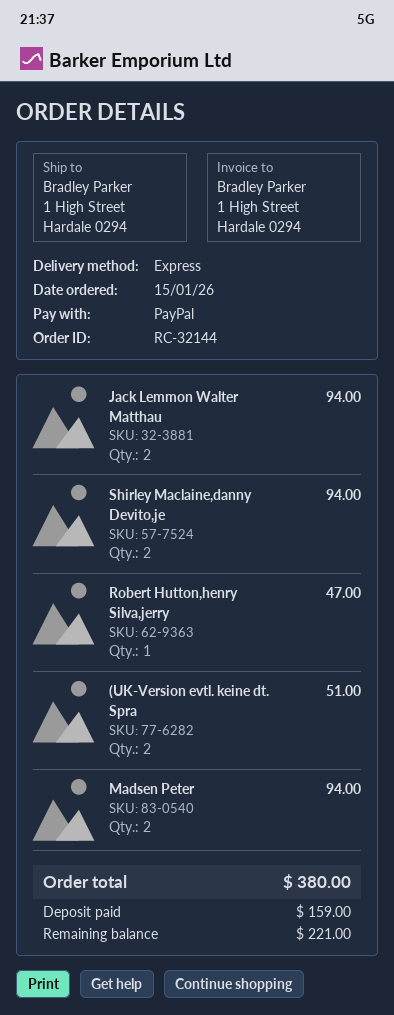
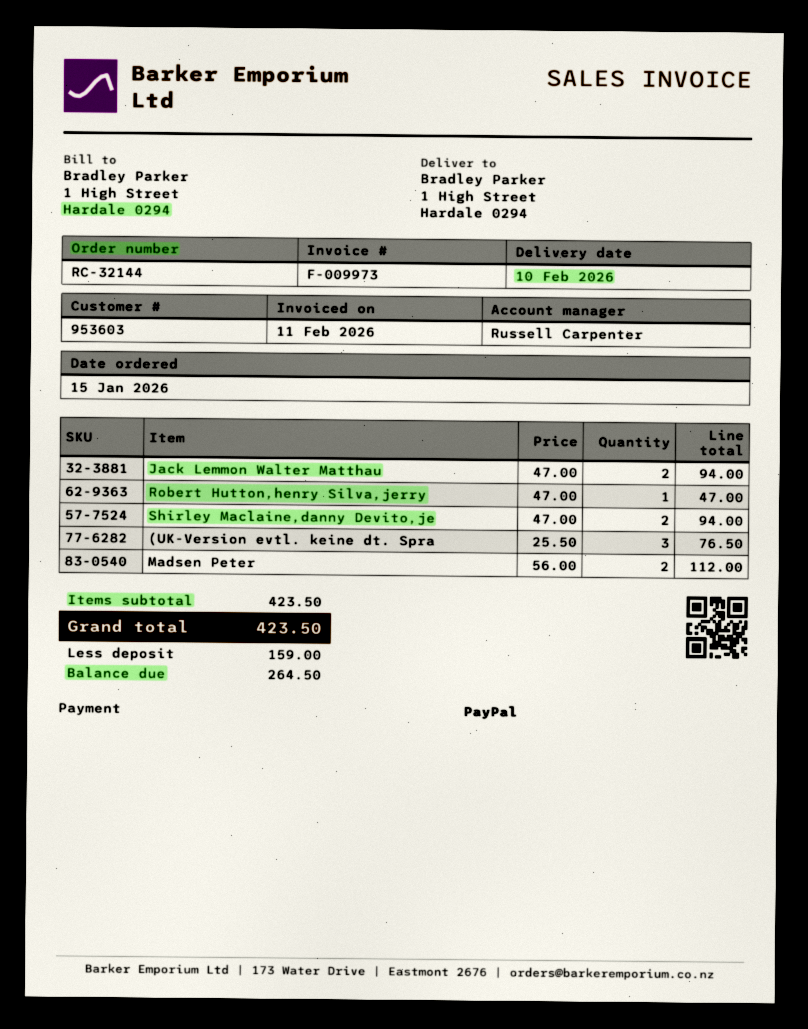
(UK-Version evtl. keine dt. Spra: 2 for 51.00 -> 3 for 76.50
Madsen Peter: 2 for 94.00 -> 2 for 112.00
total: 380.00 -> 423.50
balance: 221.00 -> 264.50

